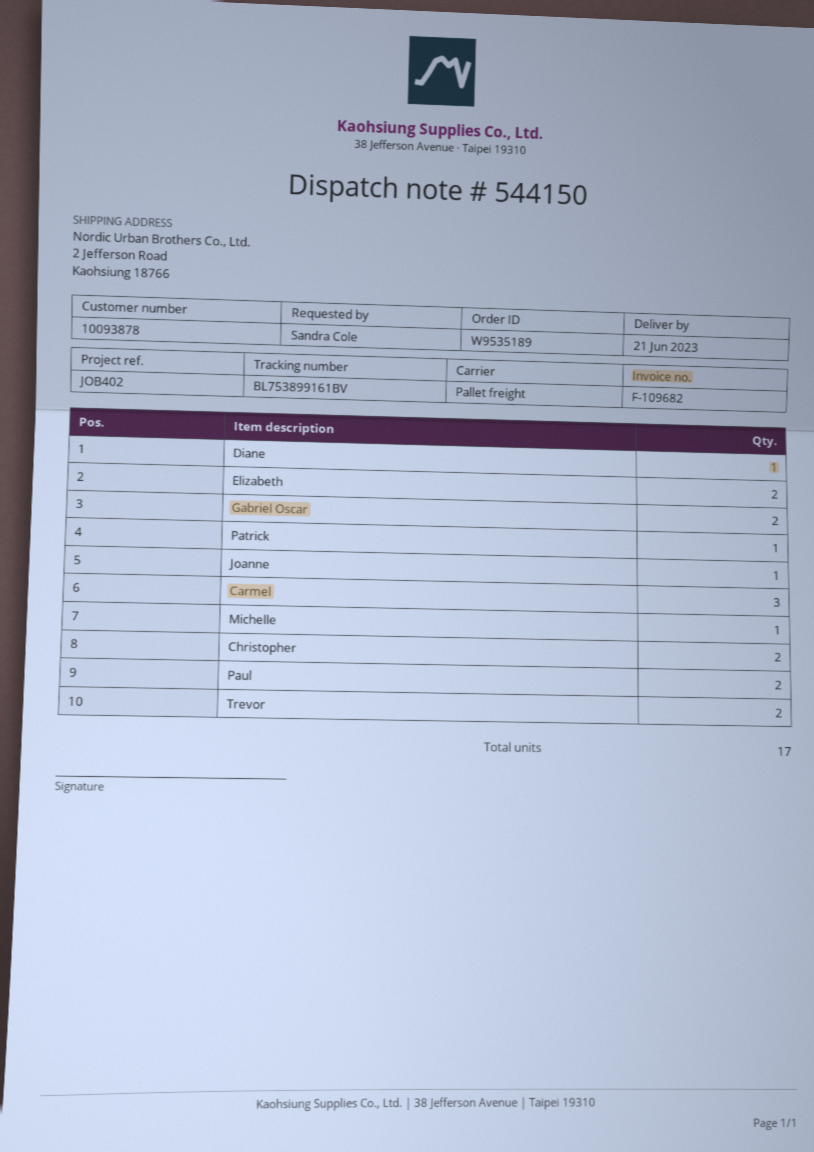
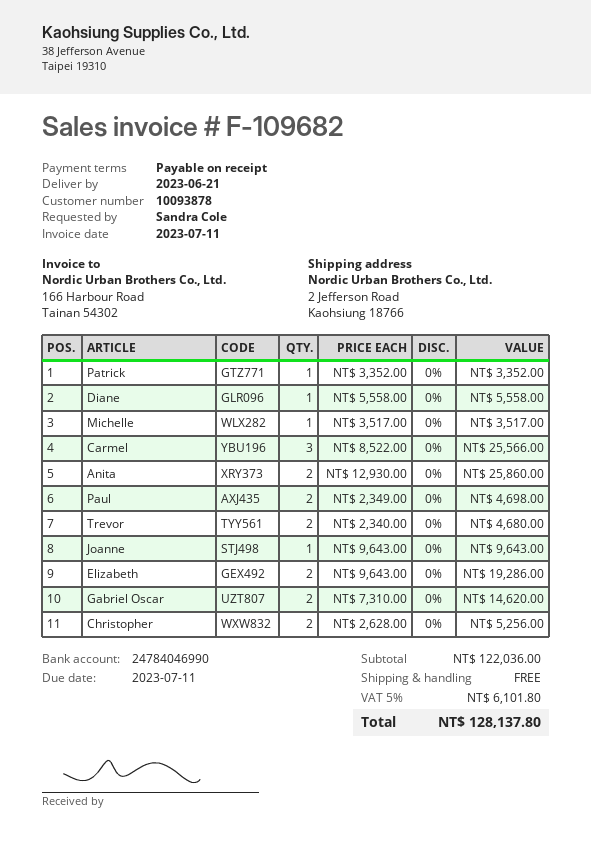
Anita: none -> 2

